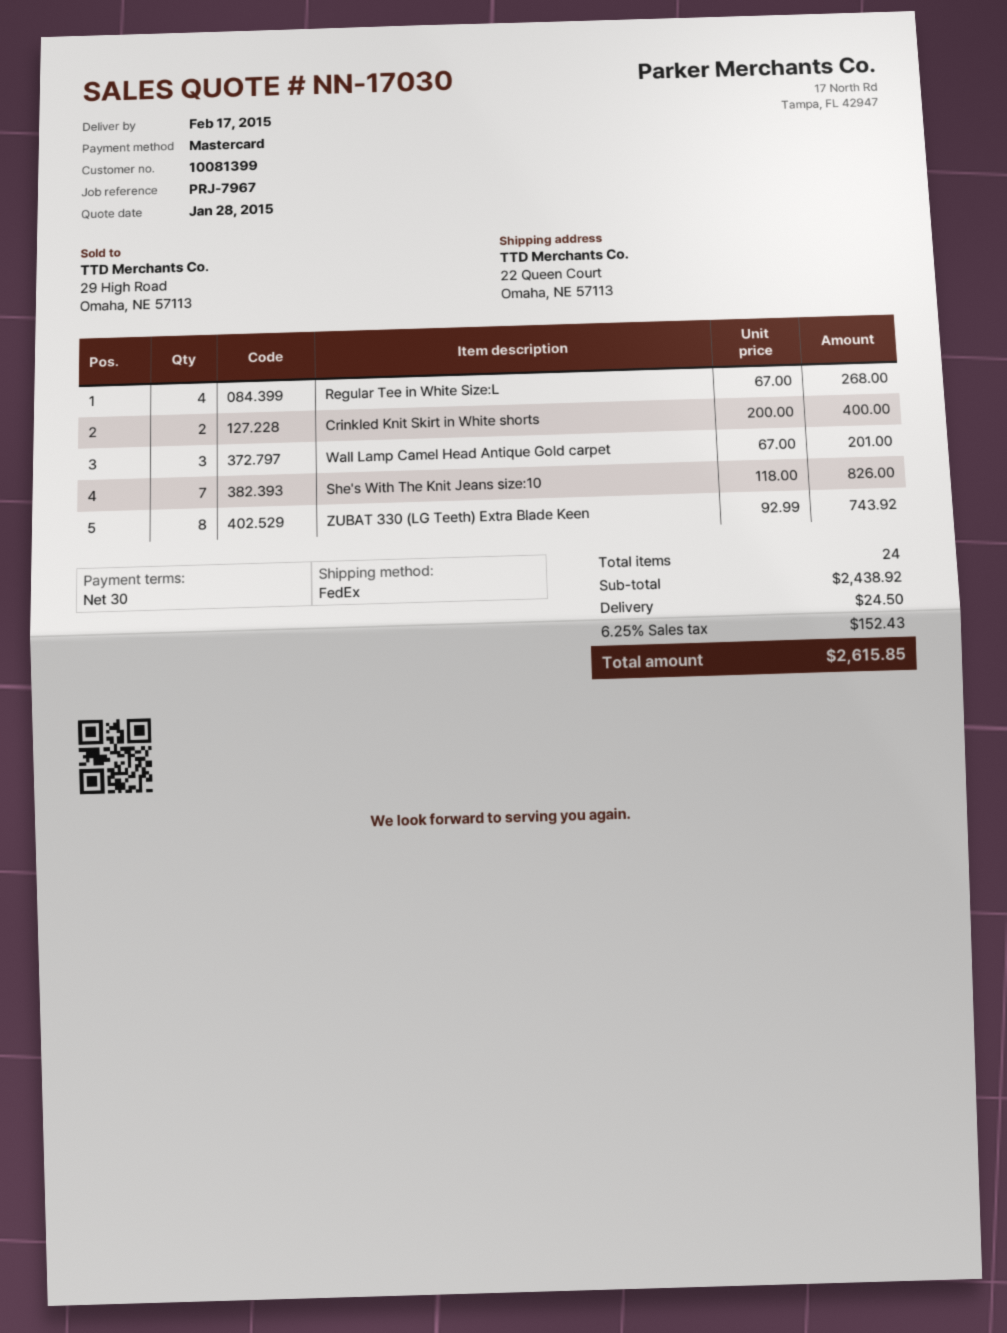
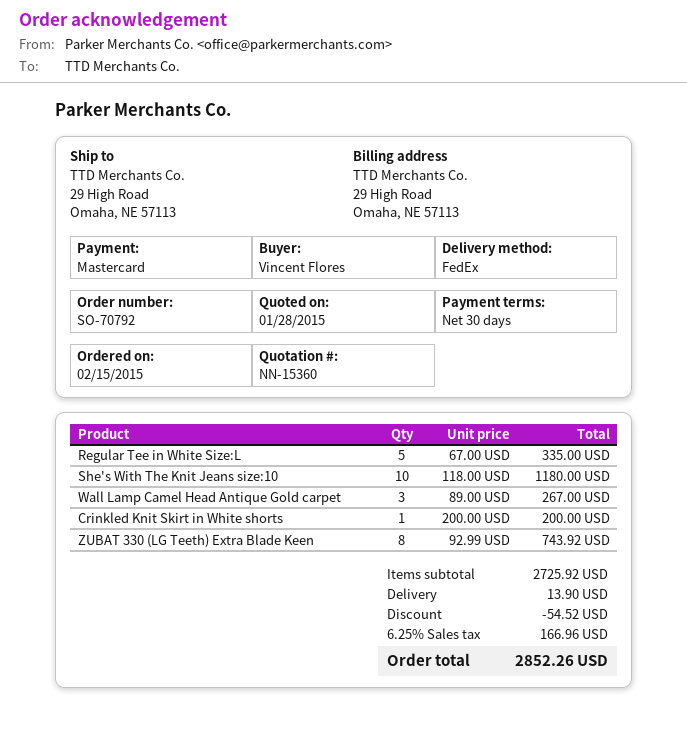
quote number: NN-17030 -> NN-15360
ship to: 22 Queen Court, Omaha, NE 57113 -> 29 High Road, Omaha, NE 57113
Regular Tee in White Size:L: 4 x 67.00 = 268.00 -> 5 x 67.00 = 335.00
Crinkled Knit Skirt in White shorts: 2 x 200.00 = 400.00 -> 1 x 200.00 = 200.00
Wall Lamp Camel Head Antique Gold carpet: 3 x 67.00 = 201.00 -> 3 x 89.00 = 267.00
She's With The Knit Jeans size:10: 7 x 118.00 = 826.00 -> 10 x 118.00 = 1180.00
subtotal: 2438.92 -> 2725.92
discount: none -> 54.52
shipping: 24.50 -> 13.90
tax: 6.25% = 152.43 -> 6.25% = 166.96
total: 2615.85 -> 2852.26

